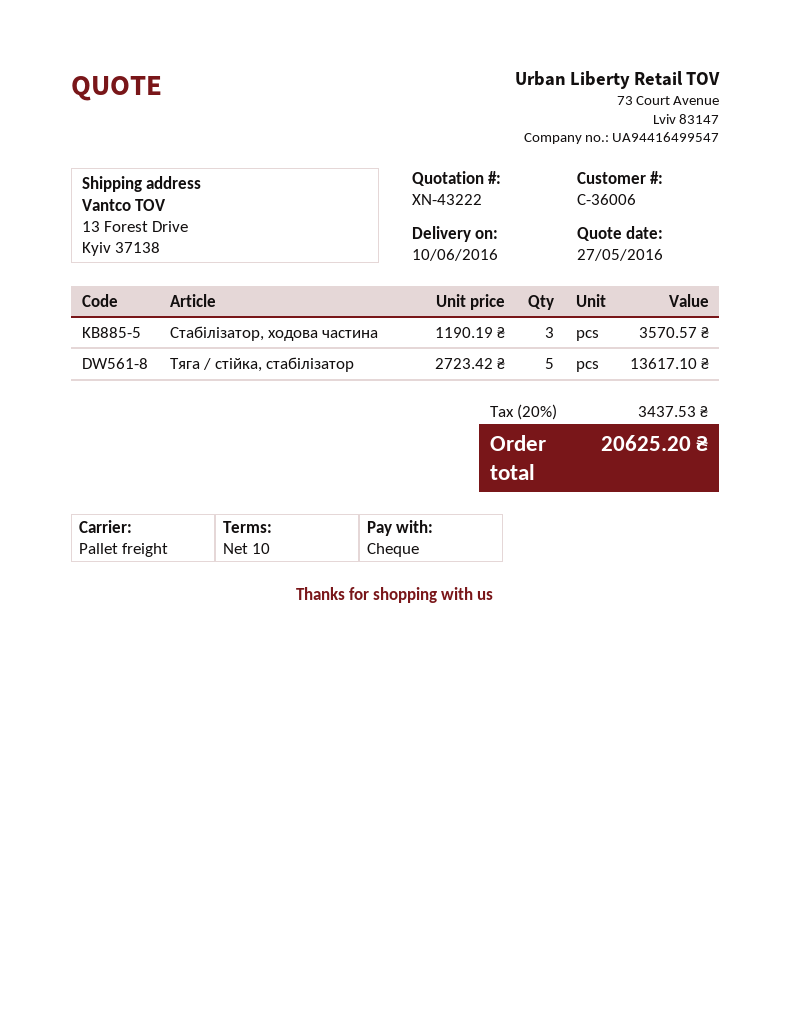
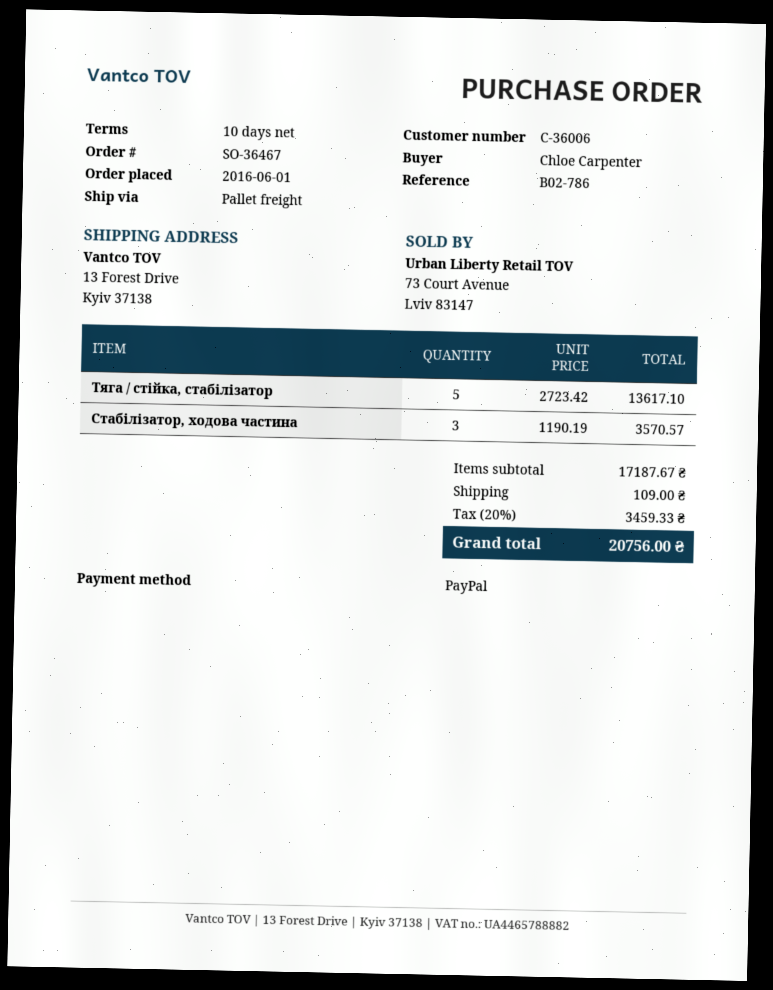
payment method: cheque -> PayPal
shipping: none -> 109.00
tax: 20% = 3437.53 -> 20% = 3459.33
total: 20625.20 -> 20756.00

